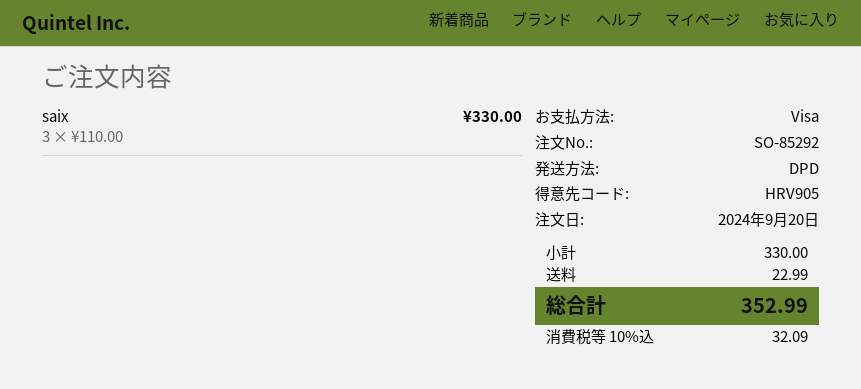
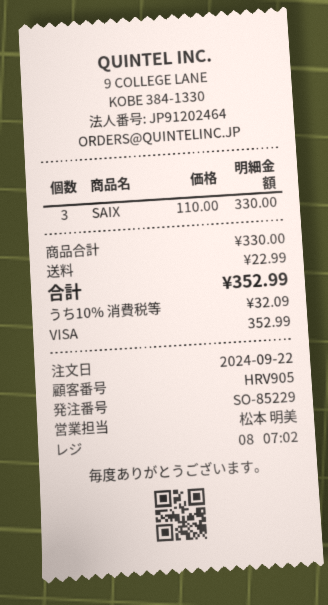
order number: SO-85292 -> SO-85229
order date: 2024-09-20 -> 2024-09-22

